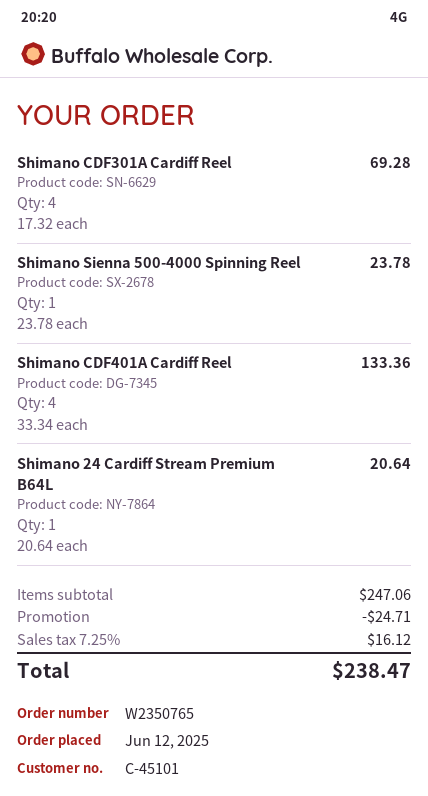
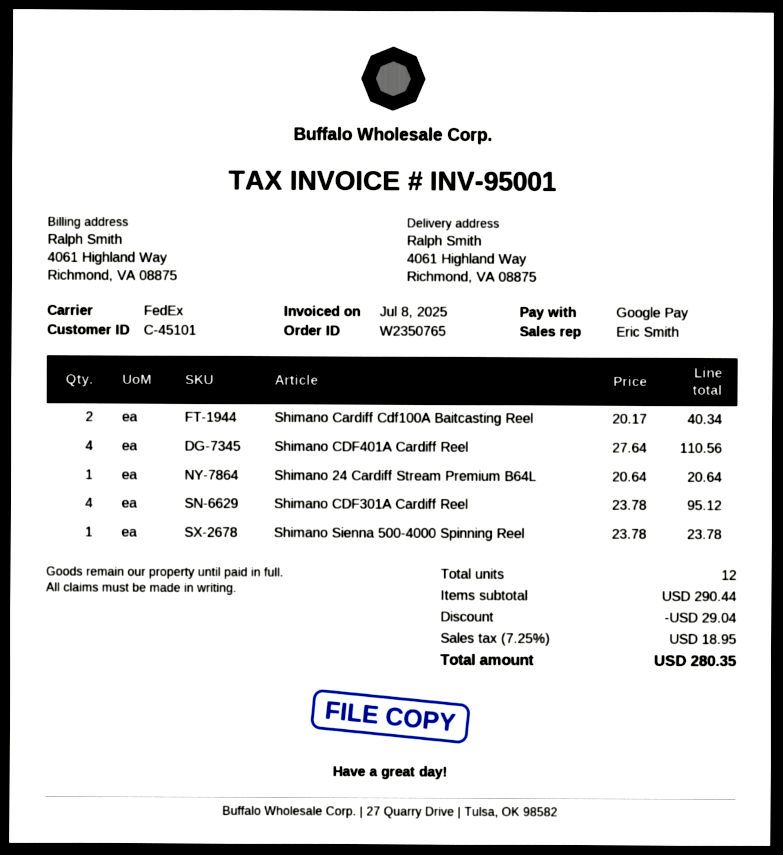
Shimano CDF301A Cardiff Reel: 4 x 17.32 = 69.28 -> 4 x 23.78 = 95.12
Shimano CDF401A Cardiff Reel: 4 x 33.34 = 133.36 -> 4 x 27.64 = 110.56
Shimano Cardiff Cdf100A Baitcasting Reel: none -> 2 x 20.17 = 40.34
subtotal: 247.06 -> 290.44
discount: 24.71 -> 29.04
tax: 7.25% = 16.12 -> 7.25% = 18.95
total: 238.47 -> 280.35

